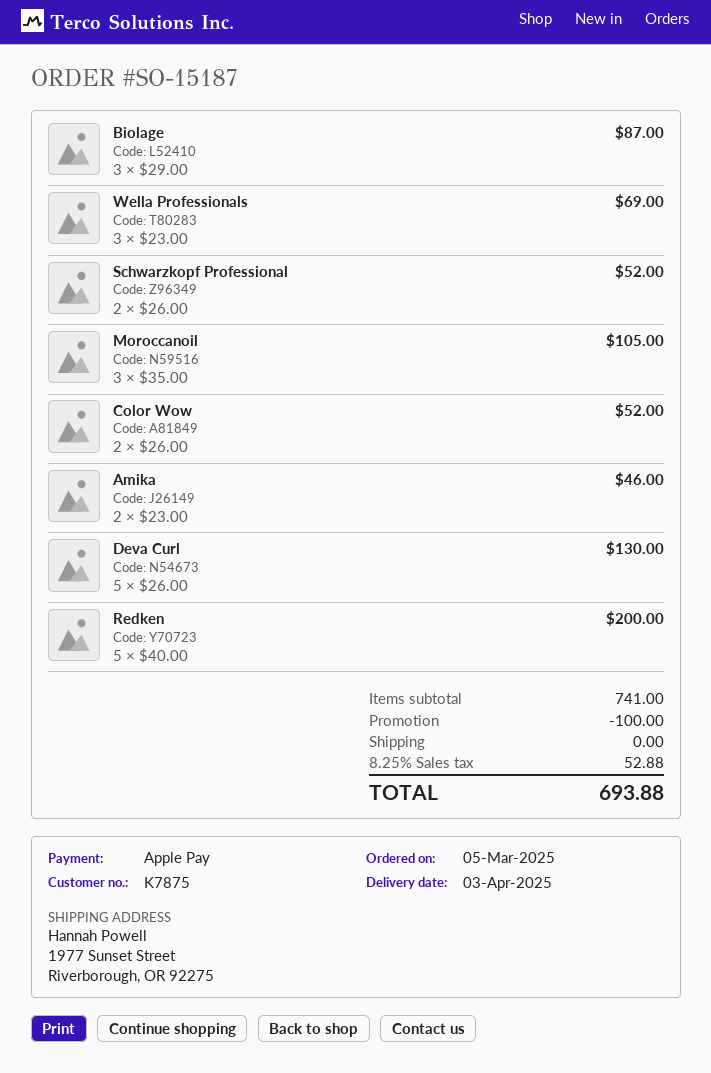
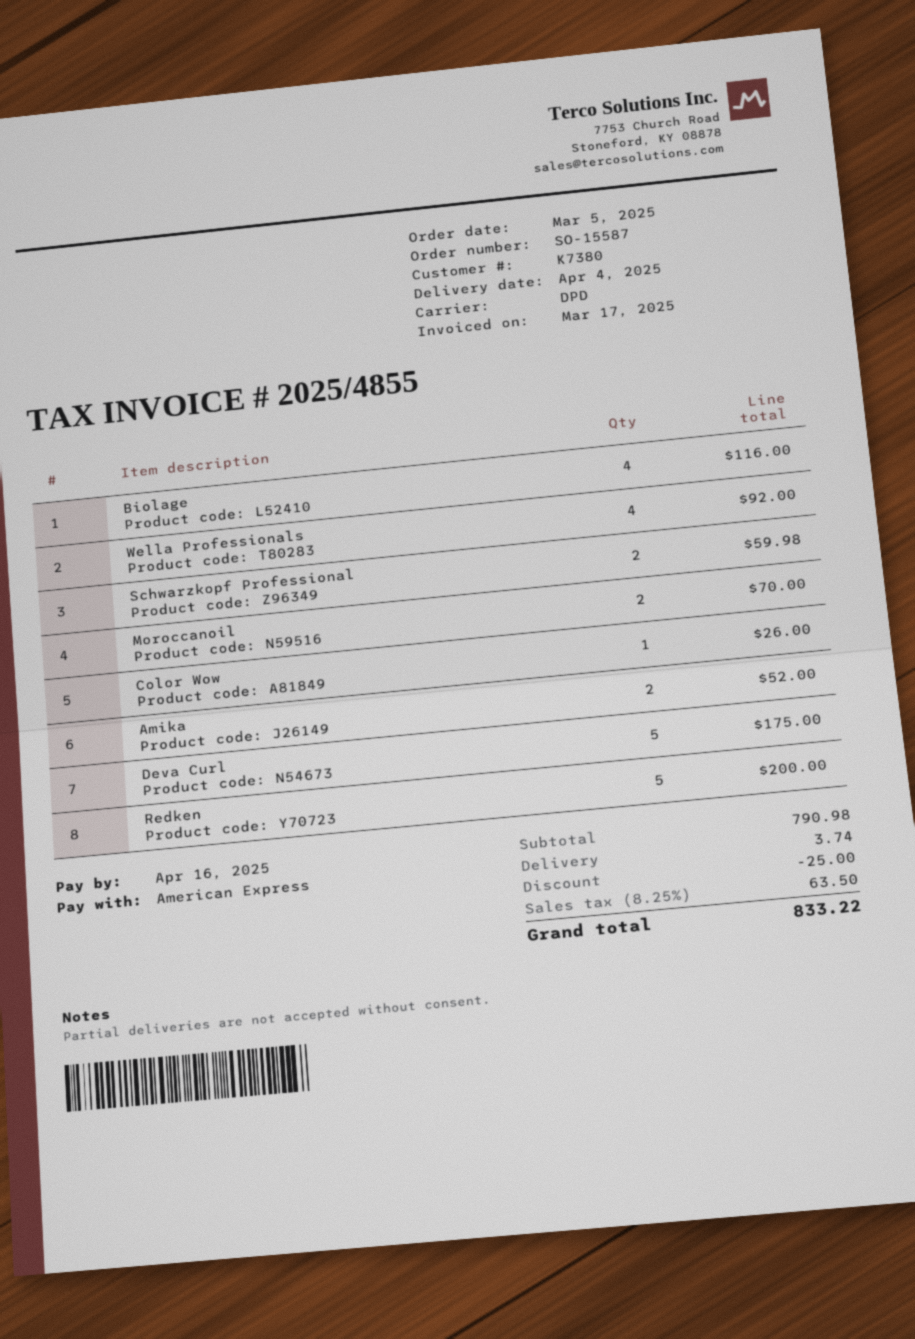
order number: SO-15187 -> SO-15587
delivery date: 2025-04-03 -> 2025-04-04
customer number: K7875 -> K7380
payment method: Apple Pay -> American Express
Biolage: 3 for 87.00 -> 4 for 116.00
Wella Professionals: 3 for 69.00 -> 4 for 92.00
Schwarzkopf Professional: 2 for 52.00 -> 2 for 59.98
Moroccanoil: 3 for 105.00 -> 2 for 70.00
Color Wow: 2 for 52.00 -> 1 for 26.00
Amika: 2 for 46.00 -> 2 for 52.00
Deva Curl: 5 for 130.00 -> 5 for 175.00
subtotal: 741.00 -> 790.98
discount: 100.00 -> 25.00
shipping: 0.00 -> 3.74
tax: 8.25% = 52.88 -> 8.25% = 63.50
total: 693.88 -> 833.22

